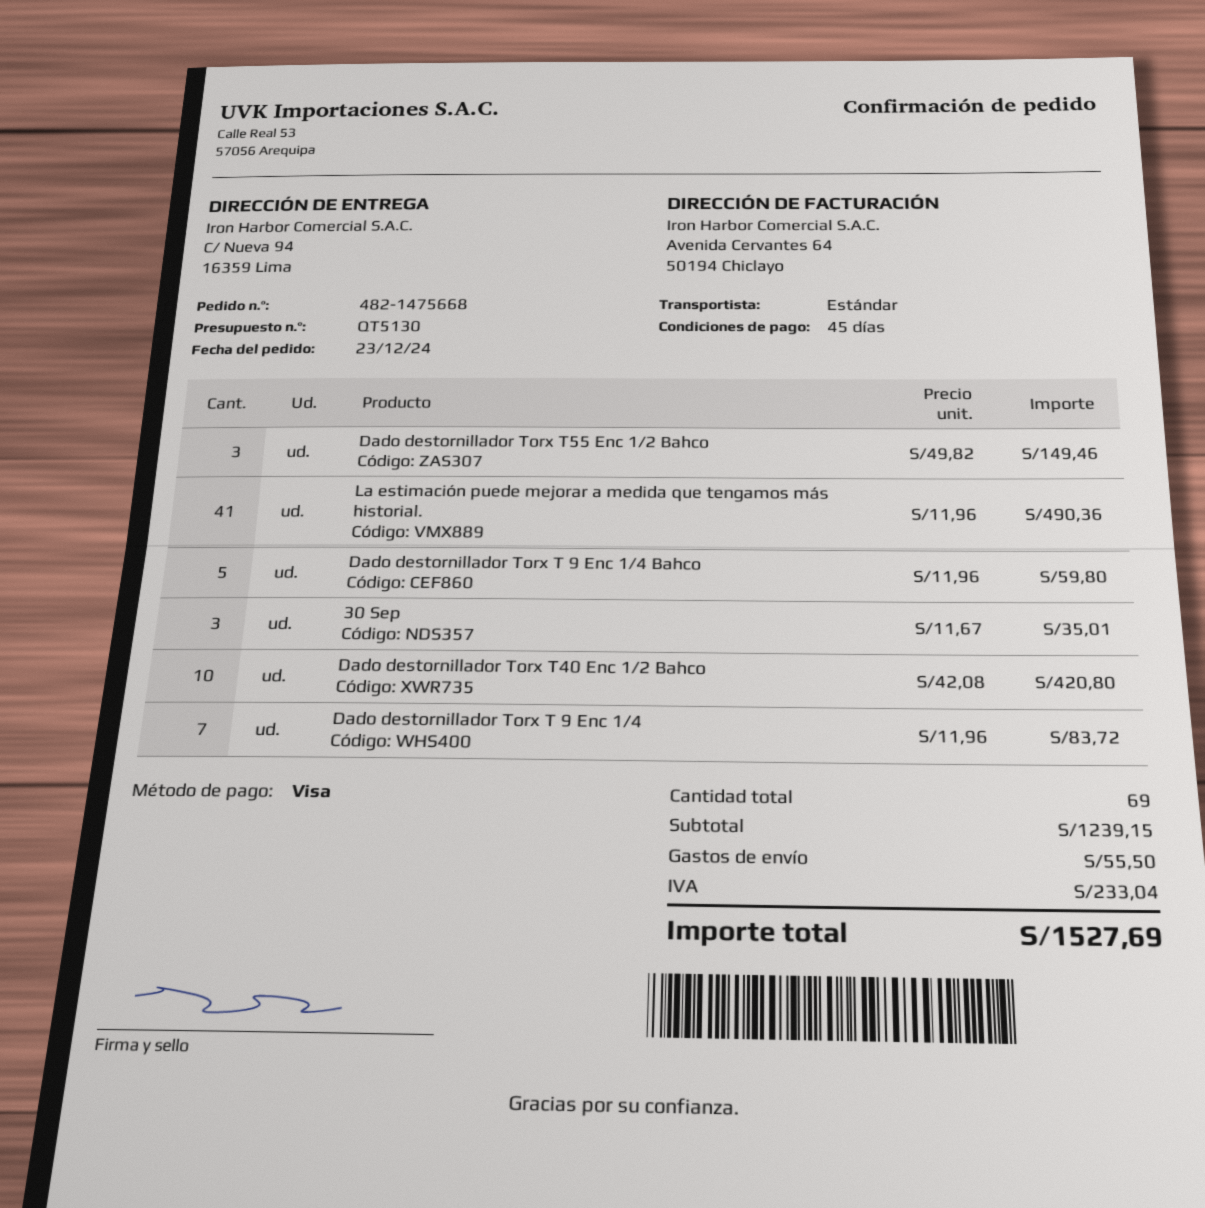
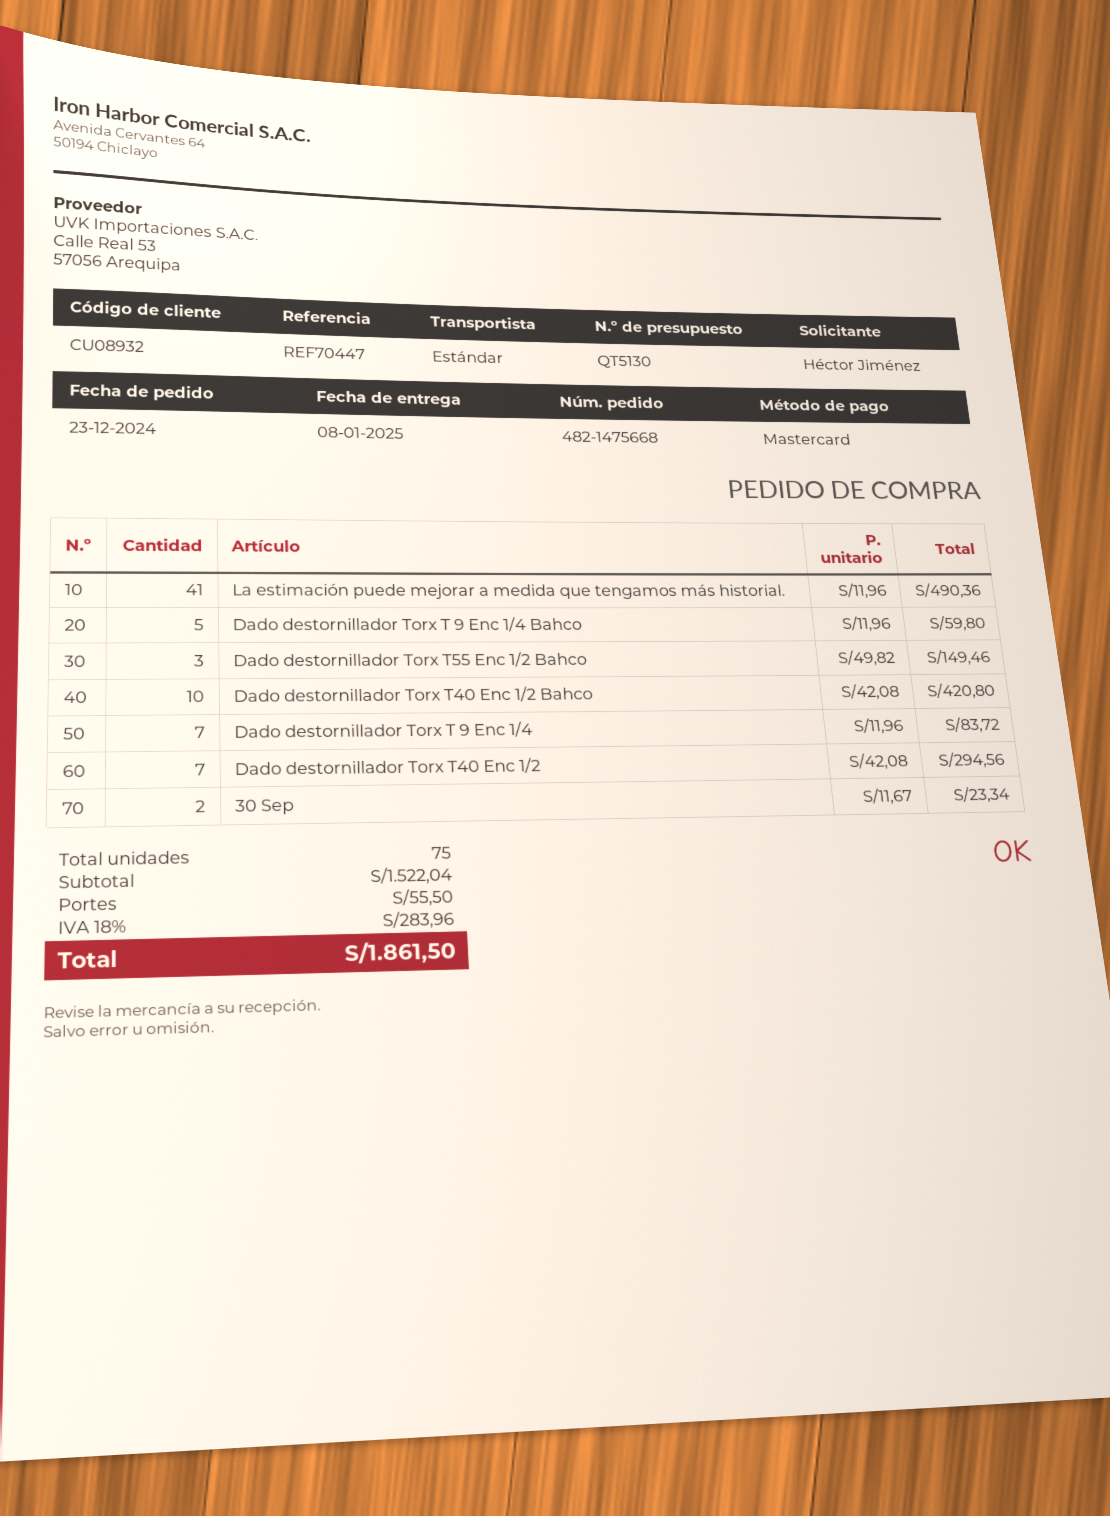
payment method: Visa -> Mastercard
30 Sep: 3 x 11.67 = 35.01 -> 2 x 11.67 = 23.34
Dado destornillador Torx T40 Enc 1/2: none -> 7 x 42.08 = 294.56
total quantity: 69 -> 75
subtotal: 1239.15 -> 1522.04
tax: 233.04 -> 283.96
total: 1527.69 -> 1861.50

